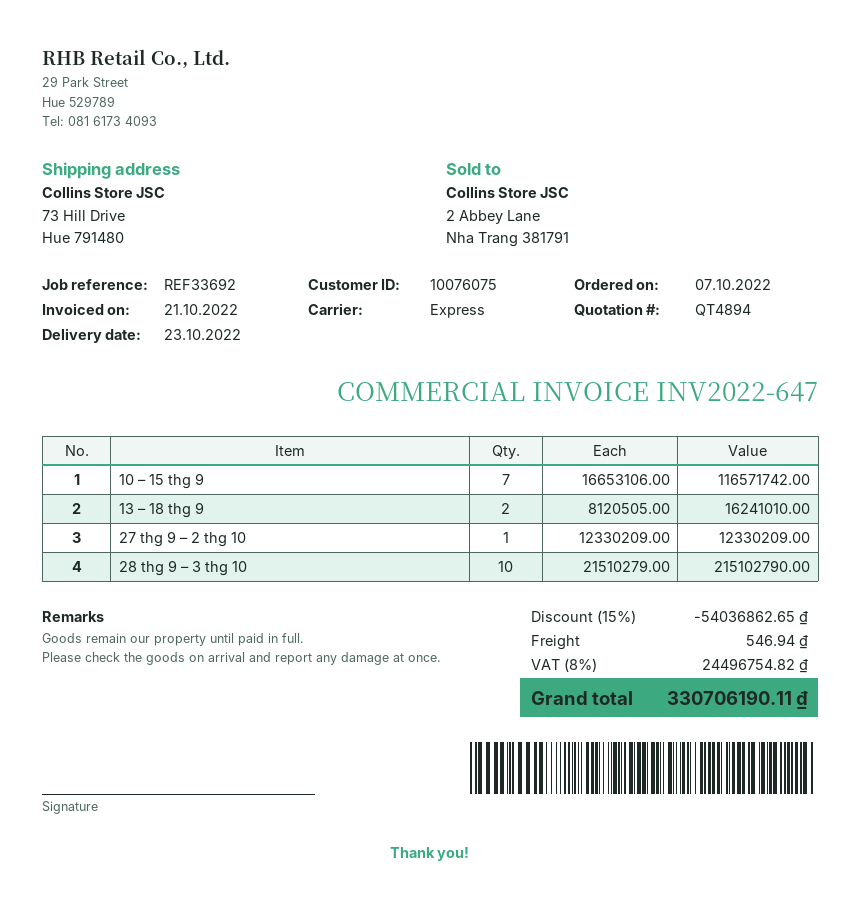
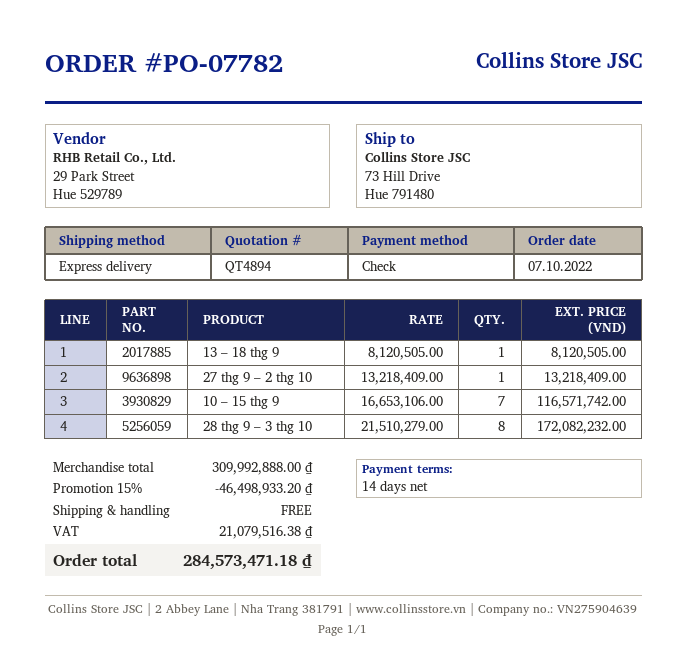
13 – 18 thg 9: 2 x 8120505.00 = 16241010.00 -> 1 x 8120505.00 = 8120505.00
27 thg 9 – 2 thg 10: 1 x 12330209.00 = 12330209.00 -> 1 x 13218409.00 = 13218409.00
28 thg 9 – 3 thg 10: 10 x 21510279.00 = 215102790.00 -> 8 x 21510279.00 = 172082232.00
discount: 15% = 54036862.65 -> 15% = 46498933.20
shipping: 546.94 -> 0.00
tax: 24496754.82 -> 21079516.38
total: 330706190.11 -> 284573471.18

